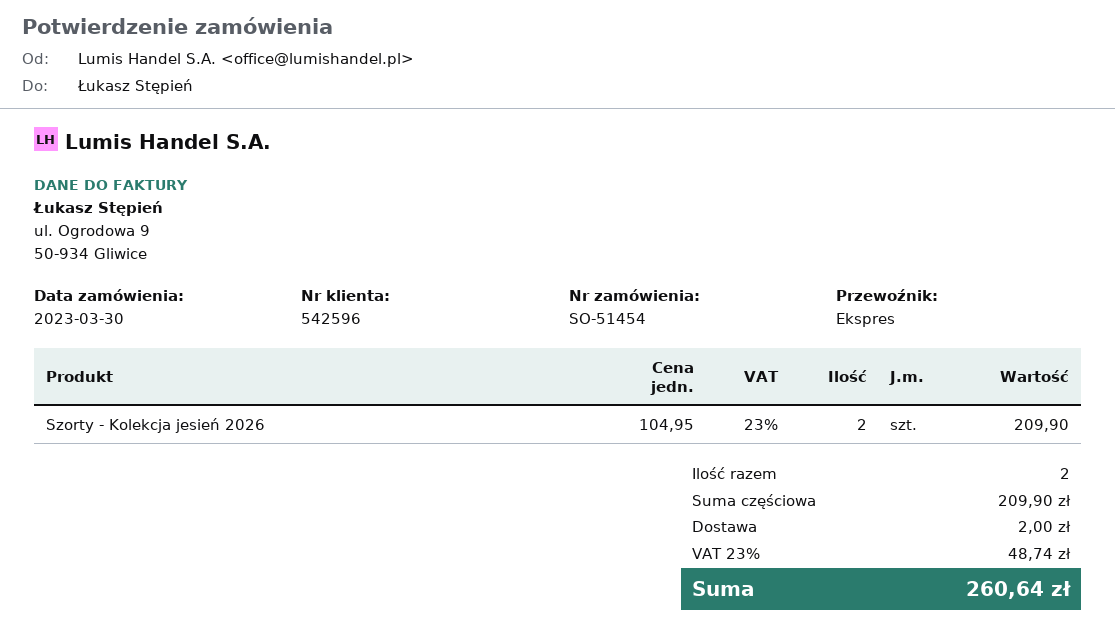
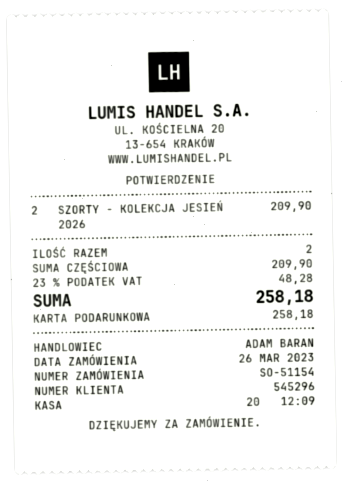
order number: SO-51454 -> SO-51154
order date: 2023-03-30 -> 2023-03-26
customer number: 542596 -> 545296
shipping: 2.00 -> none
tax: 23% = 48.74 -> 23% = 48.28
total: 260.64 -> 258.18

